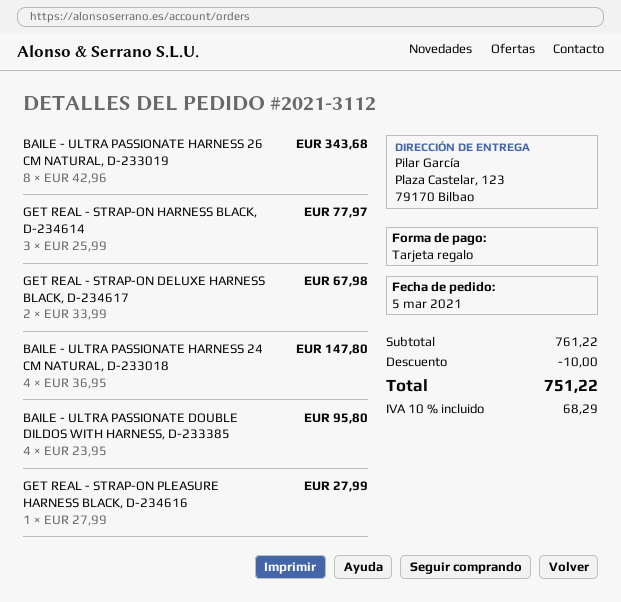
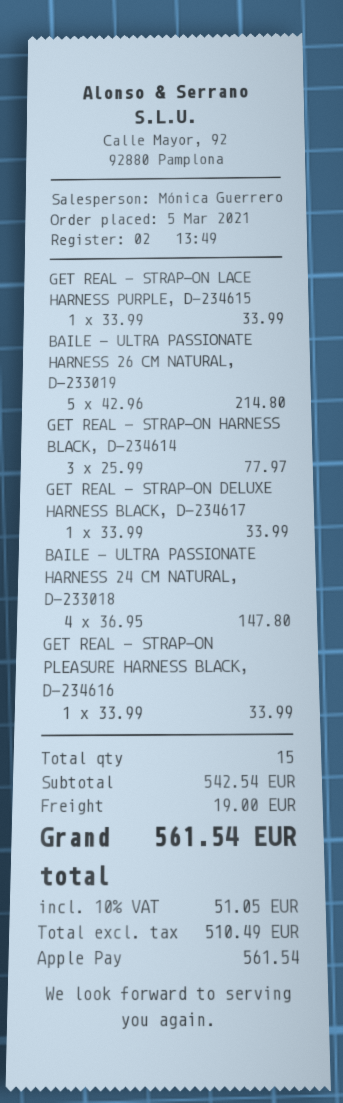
payment method: gift card -> Apple Pay
BAILE - ULTRA PASSIONATE HARNESS 26 CM NATURAL, D-233019: 8 x 42.96 = 343.68 -> 5 x 42.96 = 214.80
GET REAL - STRAP-ON DELUXE HARNESS BLACK, D-234617: 2 x 33.99 = 67.98 -> 1 x 33.99 = 33.99
BAILE - ULTRA PASSIONATE DOUBLE DILDOS WITH HARNESS, D-233385: 4 x 23.95 = 95.80 -> none
GET REAL - STRAP-ON PLEASURE HARNESS BLACK, D-234616: 1 x 27.99 = 27.99 -> 1 x 33.99 = 33.99
GET REAL - STRAP-ON LACE HARNESS PURPLE, D-234615: none -> 1 x 33.99 = 33.99
subtotal: 761.22 -> 542.54
discount: 10.00 -> none
shipping: none -> 19.00
tax: 10% = 68.29 -> 10% = 51.05
total: 751.22 -> 561.54

